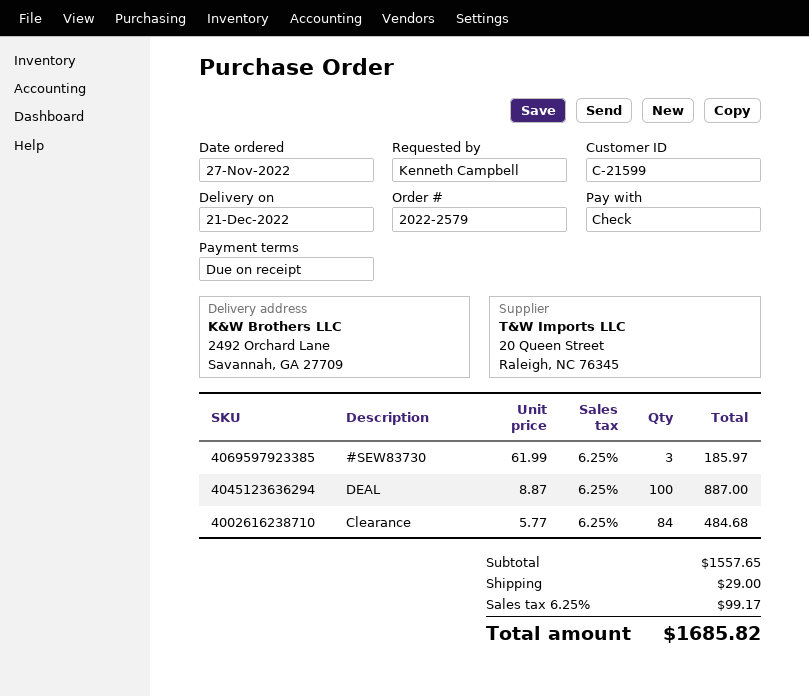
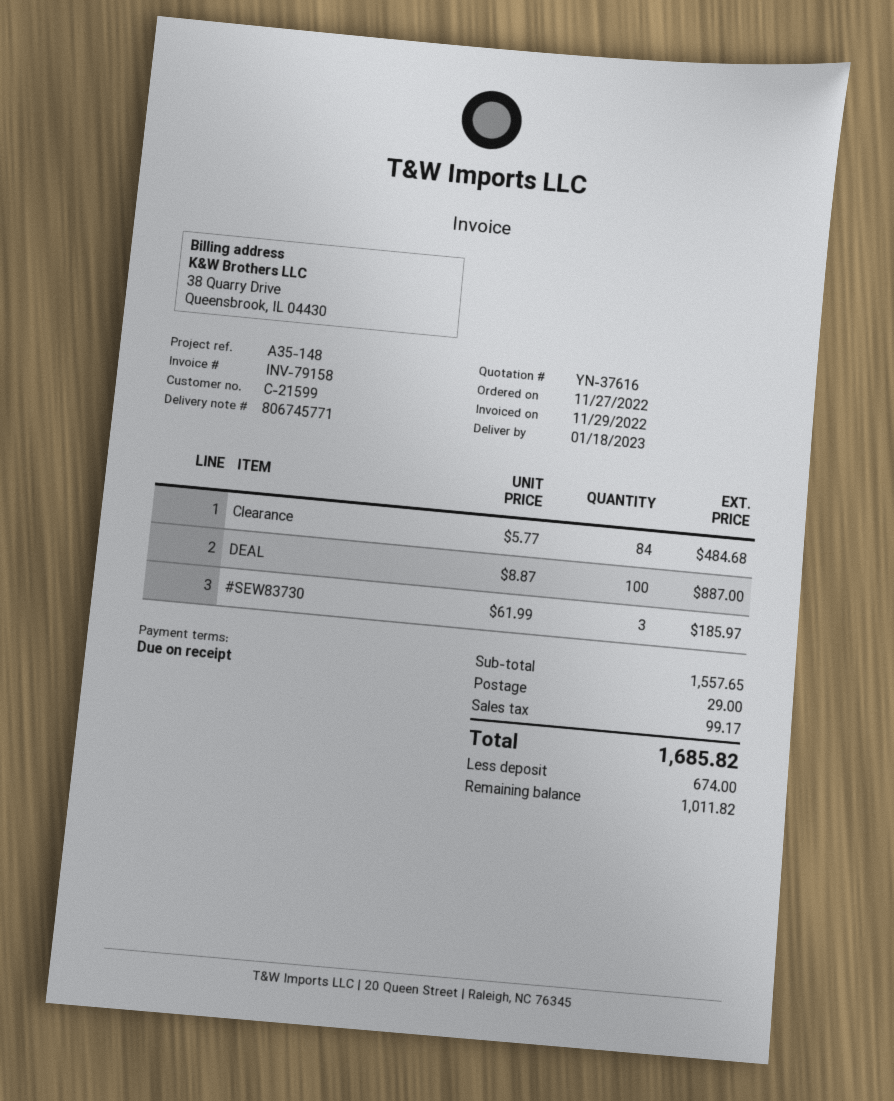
delivery date: 2022-12-21 -> 2023-01-18

